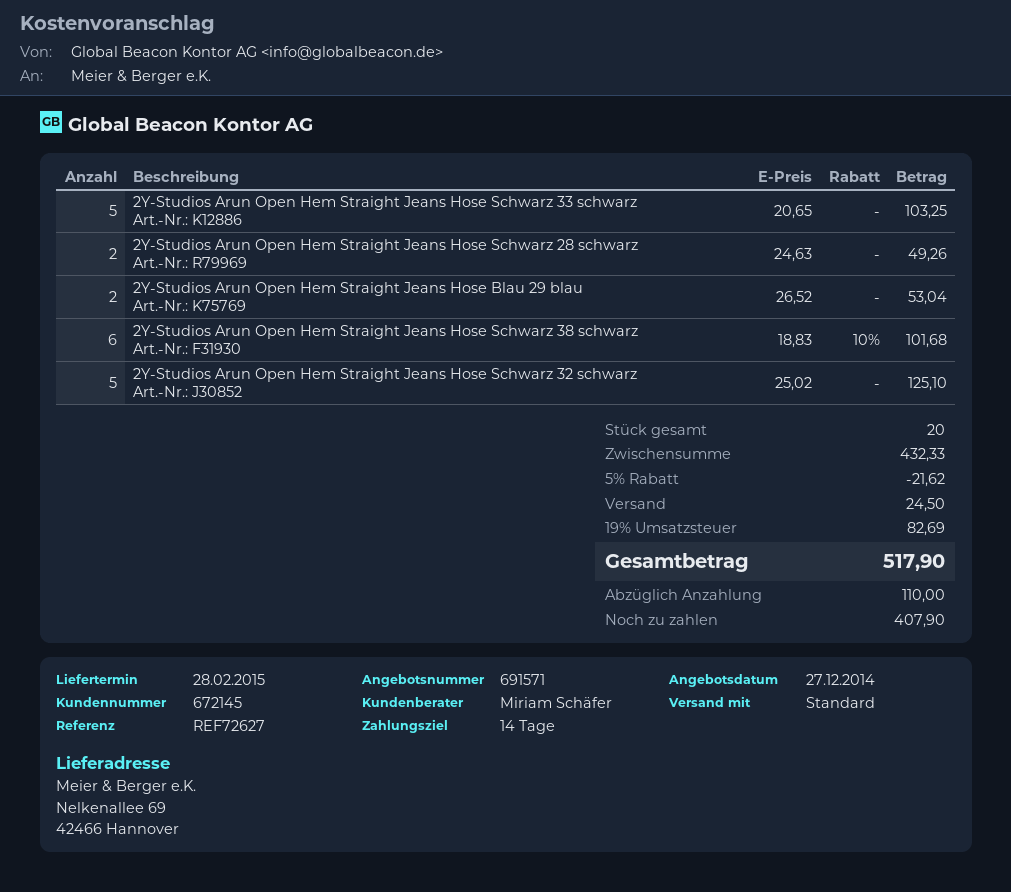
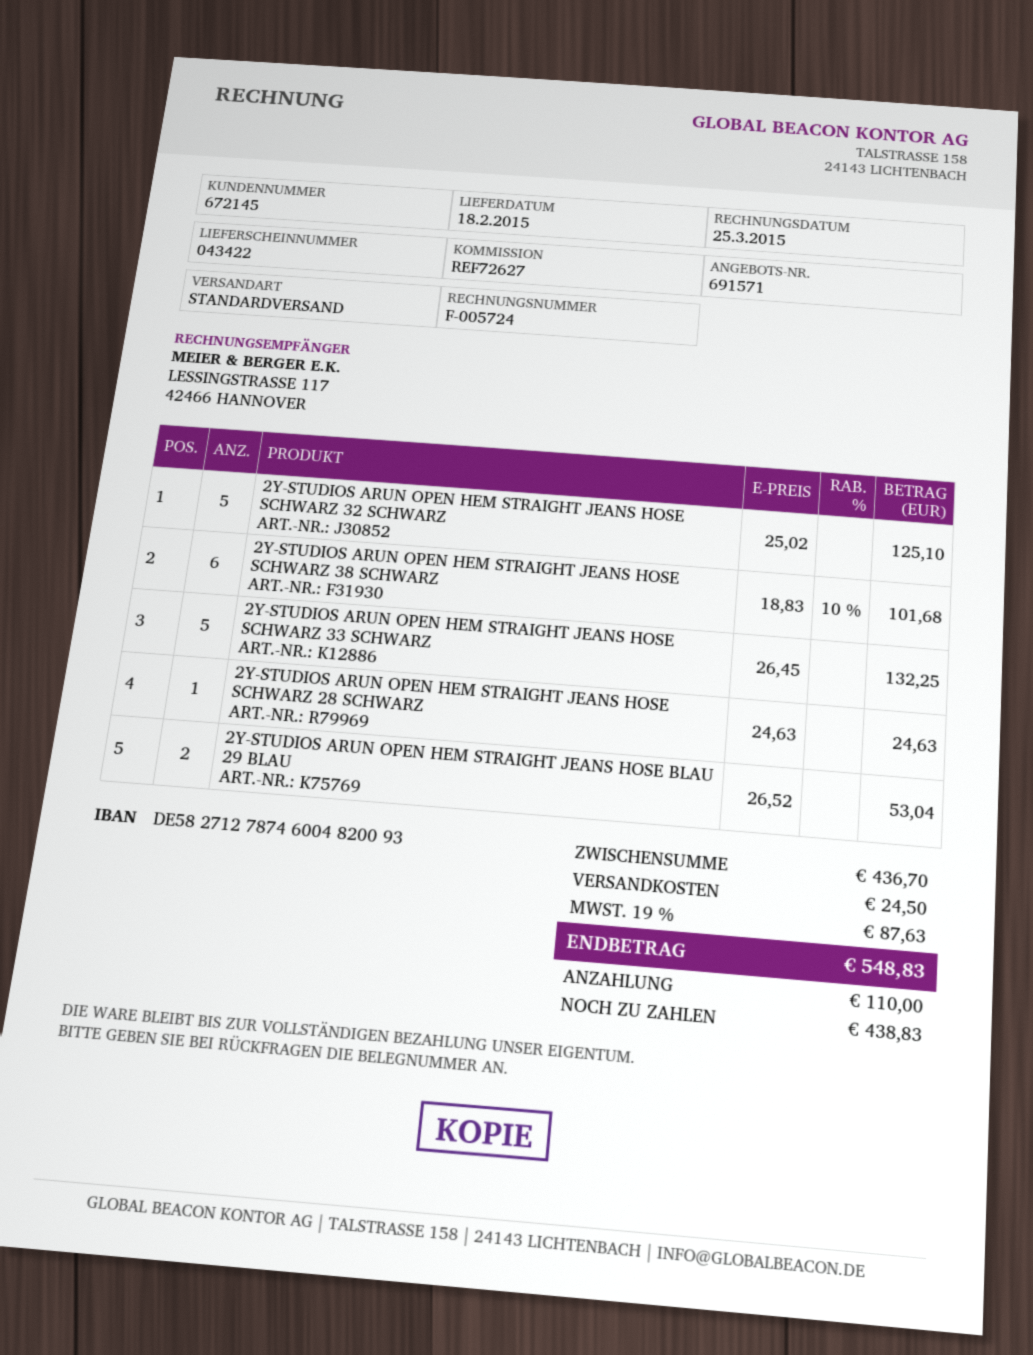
delivery date: 2015-02-28 -> 2015-02-18
2Y-Studios Arun Open Hem Straight Jeans Hose Schwarz 33 schwarz: 5 x 20.65 = 103.25 -> 5 x 26.45 = 132.25
2Y-Studios Arun Open Hem Straight Jeans Hose Schwarz 28 schwarz: 2 x 24.63 = 49.26 -> 1 x 24.63 = 24.63
subtotal: 432.33 -> 436.70
discount: 5% = 21.62 -> none
tax: 19% = 82.69 -> 19% = 87.63
total: 517.90 -> 548.83
balance: 407.90 -> 438.83

